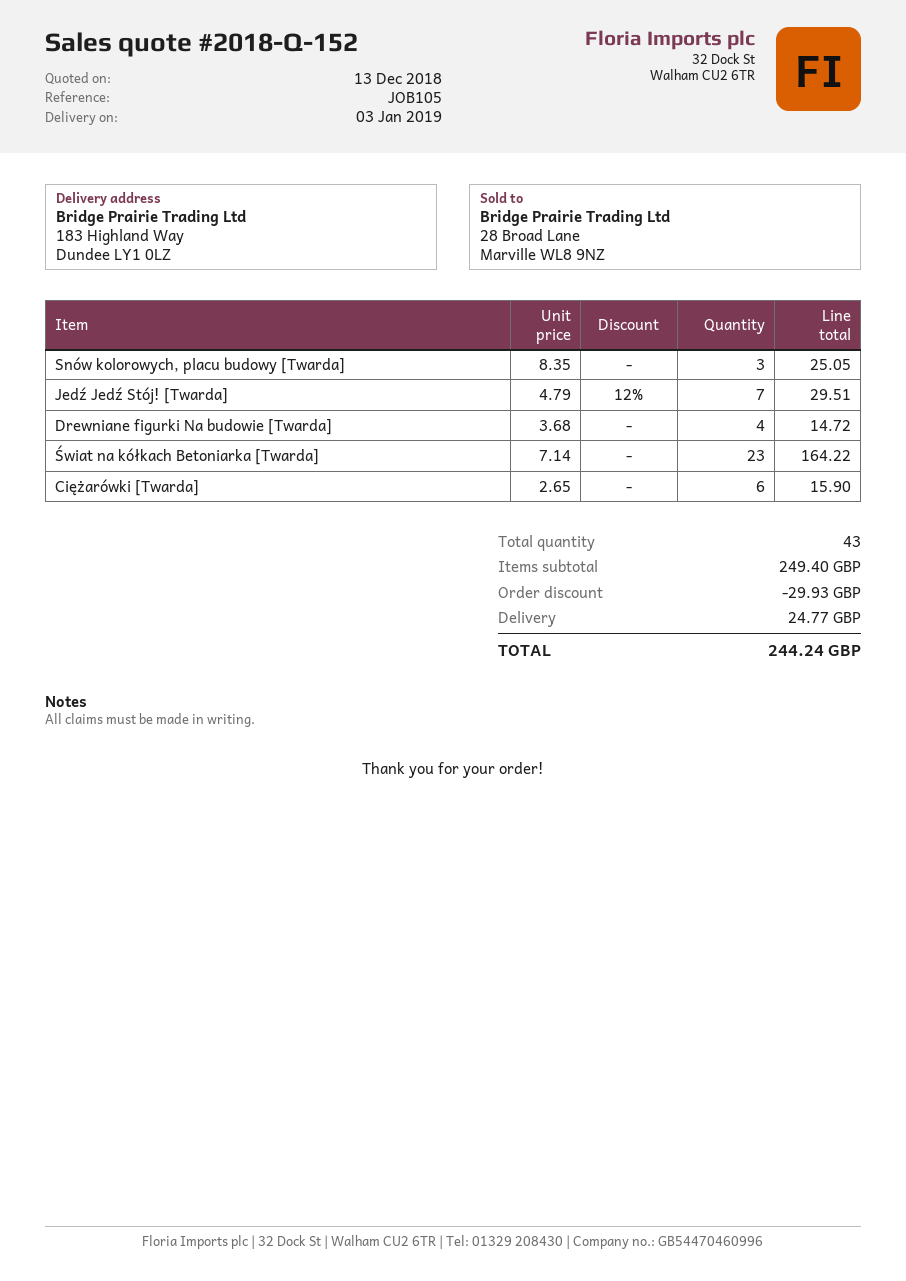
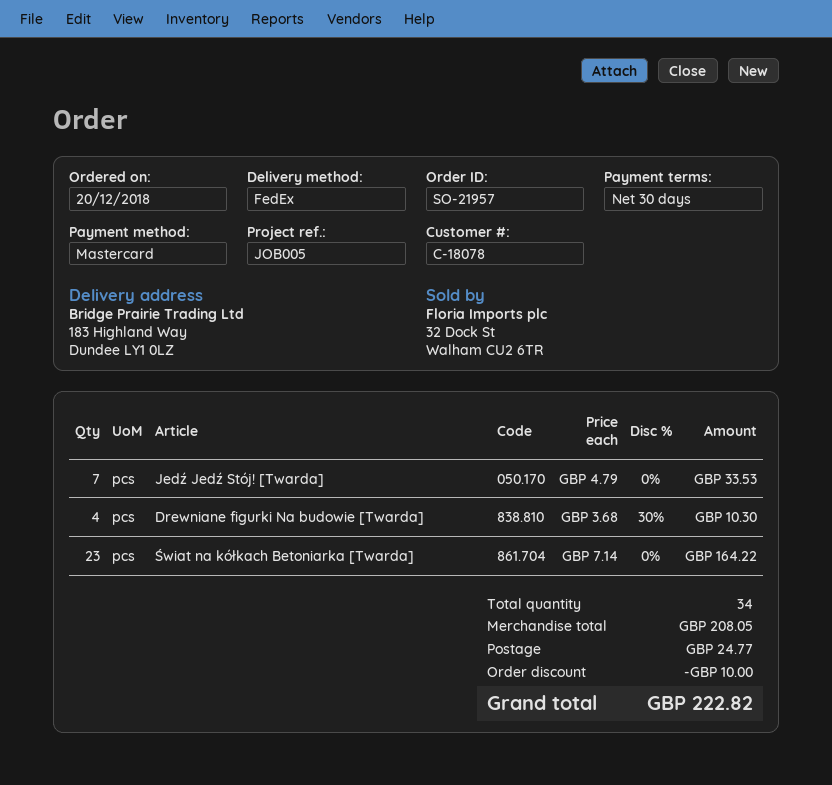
reference: JOB105 -> JOB005
Snów kolorowych, placu budowy [Twarda]: 3 x 8.35 = 25.05 -> none
Jedź Jedź Stój! [Twarda]: 7 x 4.79 - 12% = 29.51 -> 7 x 4.79 = 33.53
Drewniane figurki Na budowie [Twarda]: 4 x 3.68 = 14.72 -> 4 x 3.68 - 30% = 10.30
Ciężarówki [Twarda]: 6 x 2.65 = 15.90 -> none
total quantity: 43 -> 34
subtotal: 249.40 -> 208.05
discount: 29.93 -> 10.00
total: 244.24 -> 222.82

